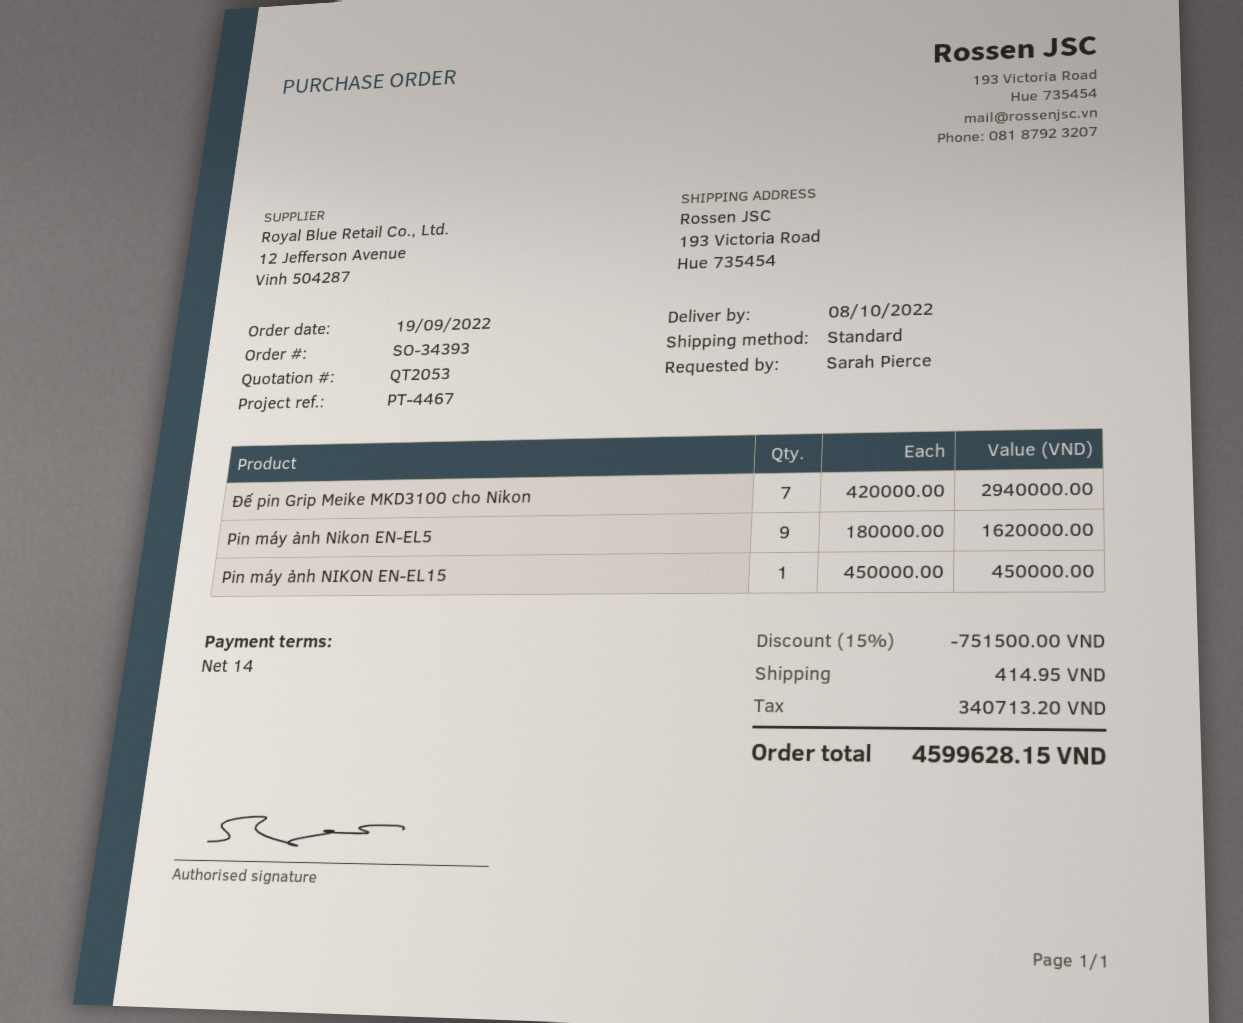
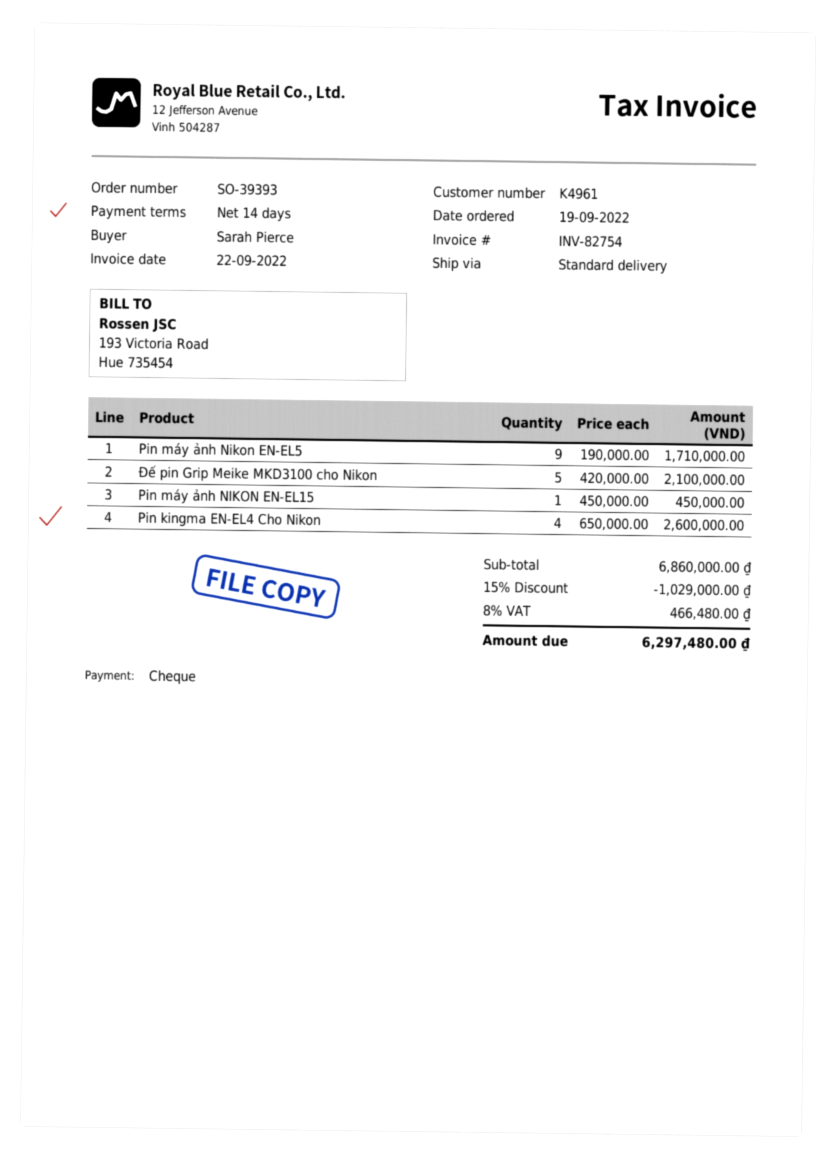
order number: SO-34393 -> SO-39393
Đế pin Grip Meike MKD3100 cho Nikon: 7 x 420000.00 = 2940000.00 -> 5 x 420000.00 = 2100000.00
Pin máy ảnh Nikon EN-EL5: 9 x 180000.00 = 1620000.00 -> 9 x 190000.00 = 1710000.00
Pin kingma EN-EL4 Cho Nikon: none -> 4 x 650000.00 = 2600000.00
discount: 15% = 751500.00 -> 15% = 1029000.00
shipping: 414.95 -> none
tax: 340713.20 -> 466480.00
total: 4599628.15 -> 6297480.00

